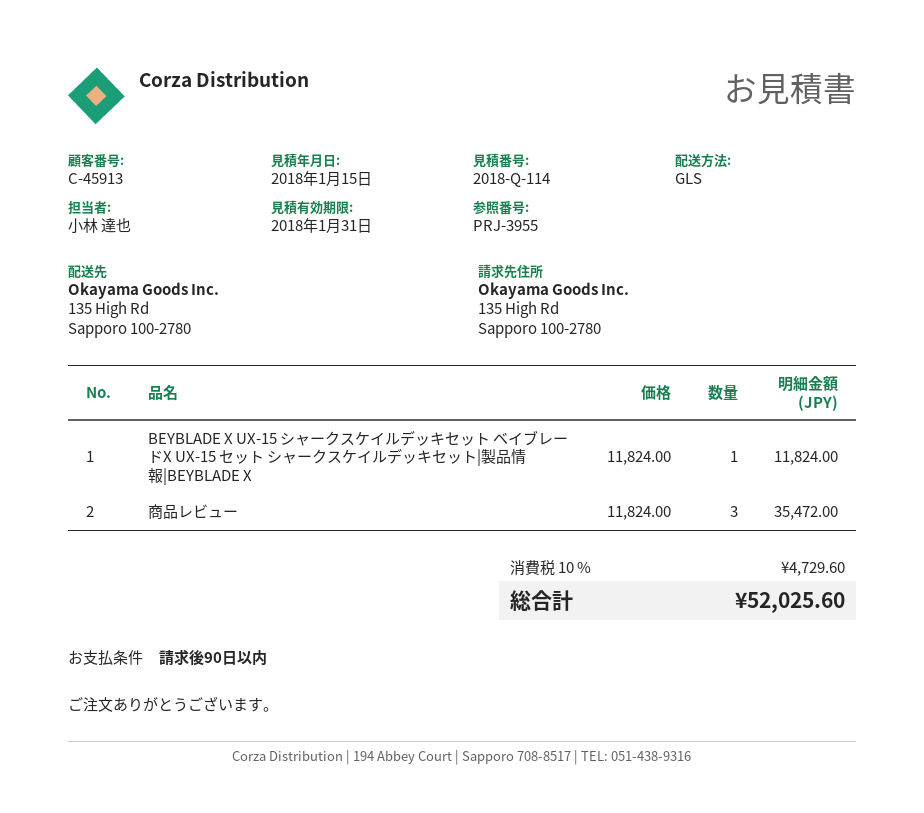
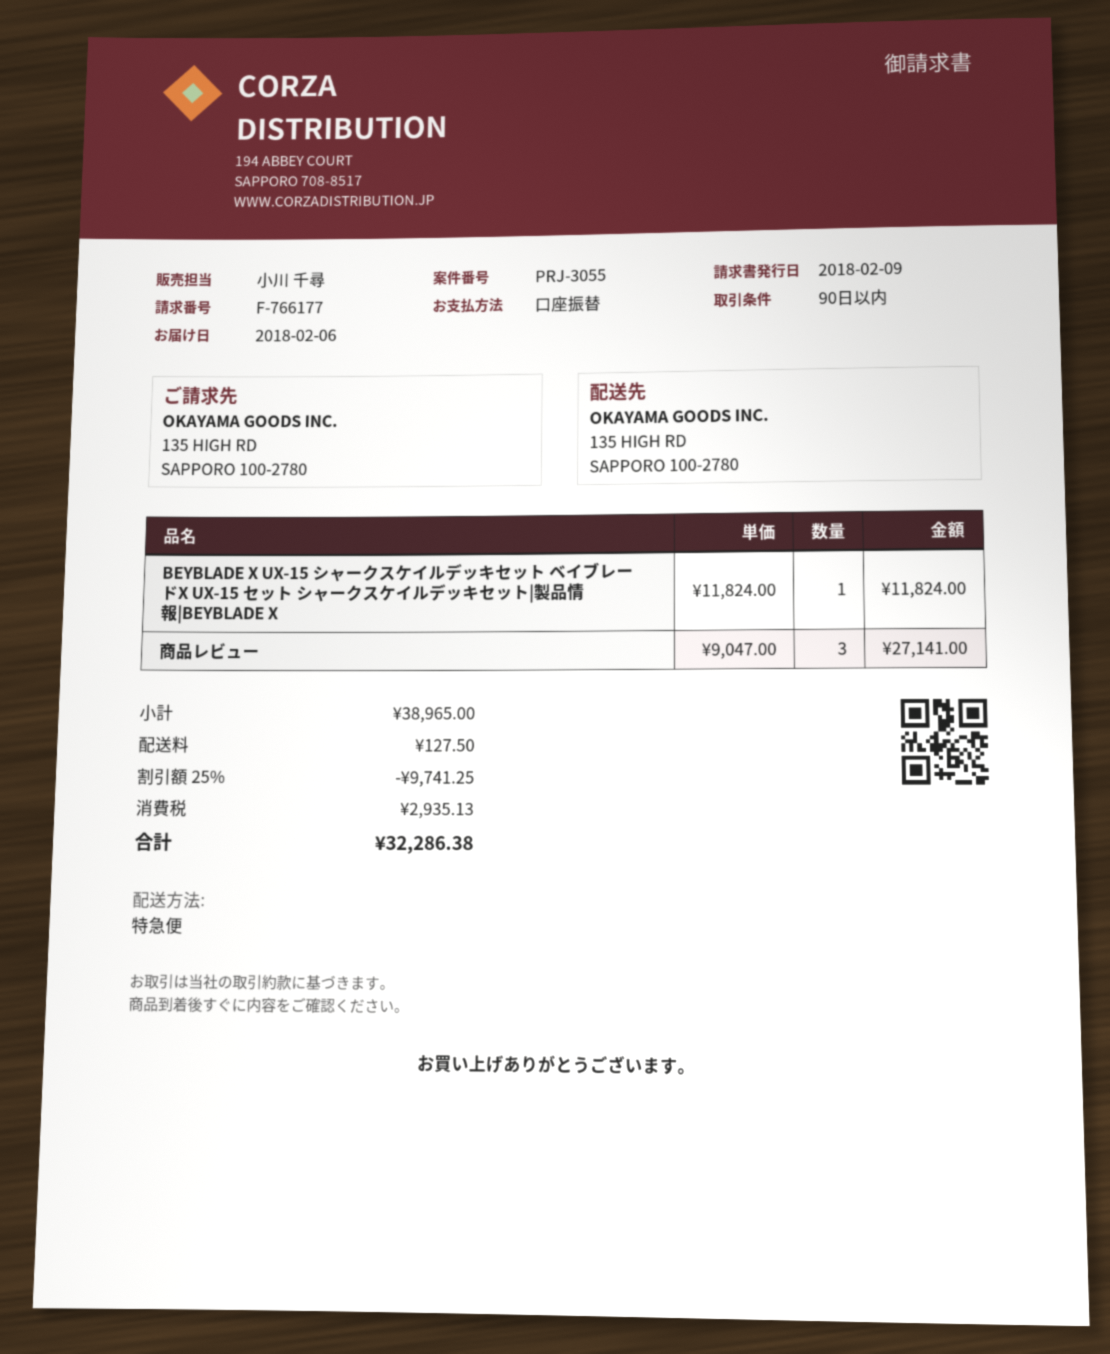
reference: PRJ-3955 -> PRJ-3055
sales rep: 小林 達也 -> 小川 千尋
shipping method: GLS -> express
商品レビュー: 3 x 11824.00 = 35472.00 -> 3 x 9047.00 = 27141.00
discount: none -> 25% = 9741.25
shipping: none -> 127.50
tax: 4729.60 -> 2935.13
total: 52025.60 -> 32286.38

